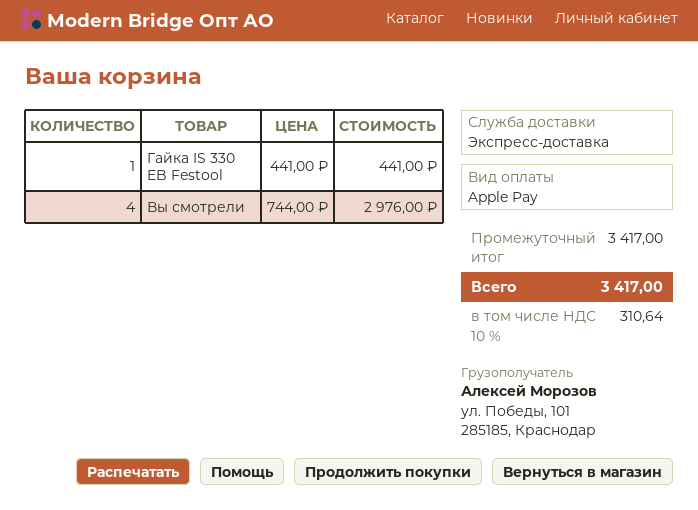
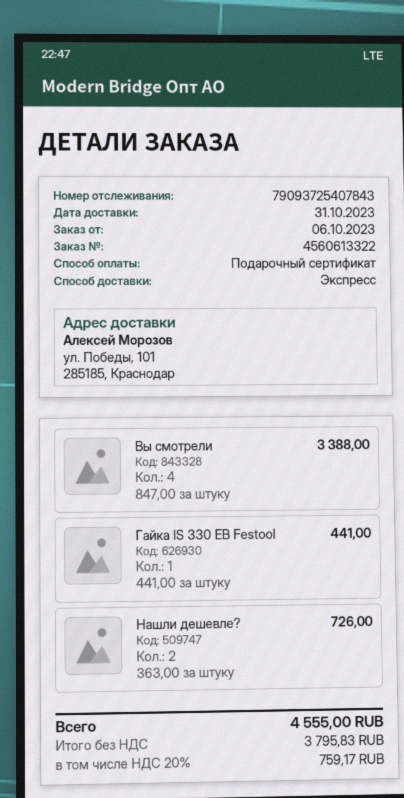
payment method: Apple Pay -> gift card
Вы смотрели: 4 x 744.00 = 2976.00 -> 4 x 847.00 = 3388.00
Нашли дешевле?: none -> 2 x 363.00 = 726.00
tax: 10% = 310.64 -> 20% = 759.17
total: 3417.00 -> 4555.00

